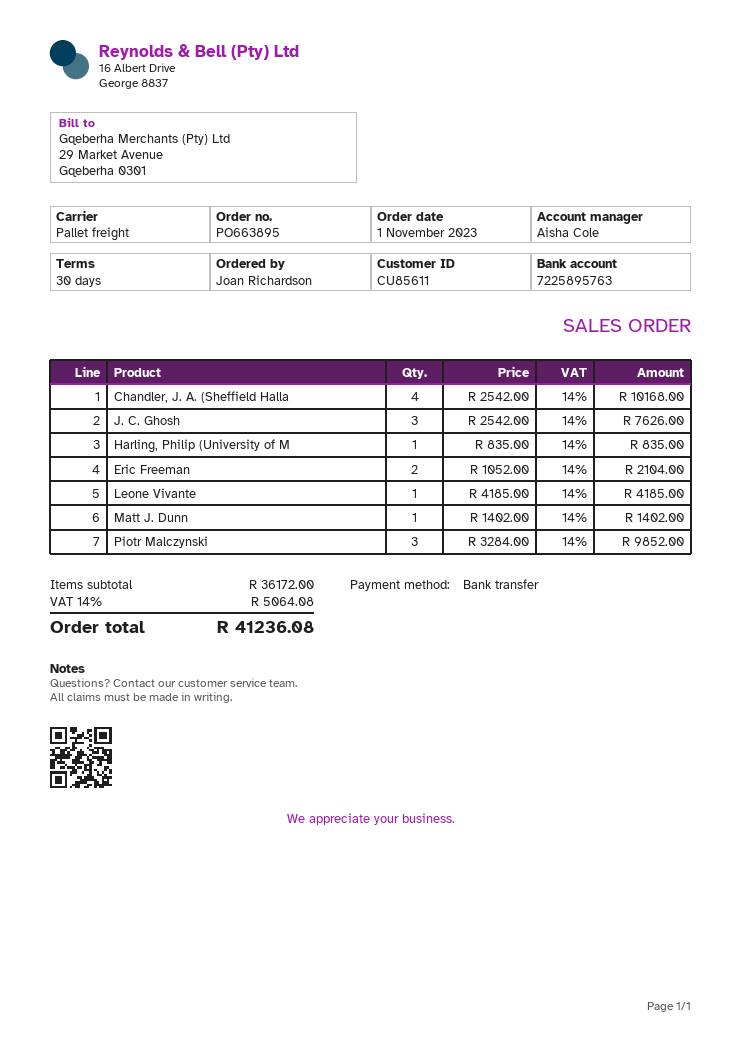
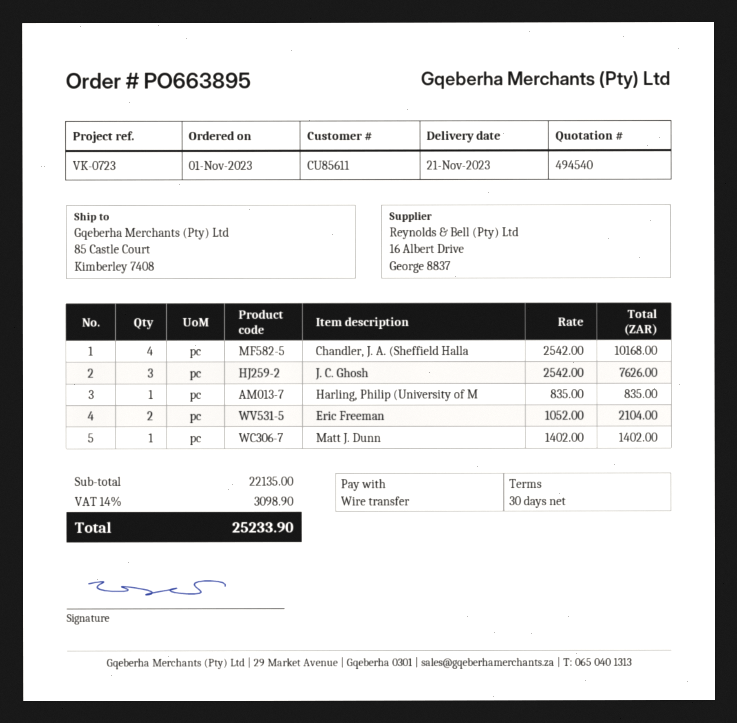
Leone Vivante: 1 x 4185.00 = 4185.00 -> none
Piotr Malczynski: 3 x 3284.00 = 9852.00 -> none
subtotal: 36172.00 -> 22135.00
tax: 14% = 5064.08 -> 14% = 3098.90
total: 41236.08 -> 25233.90

